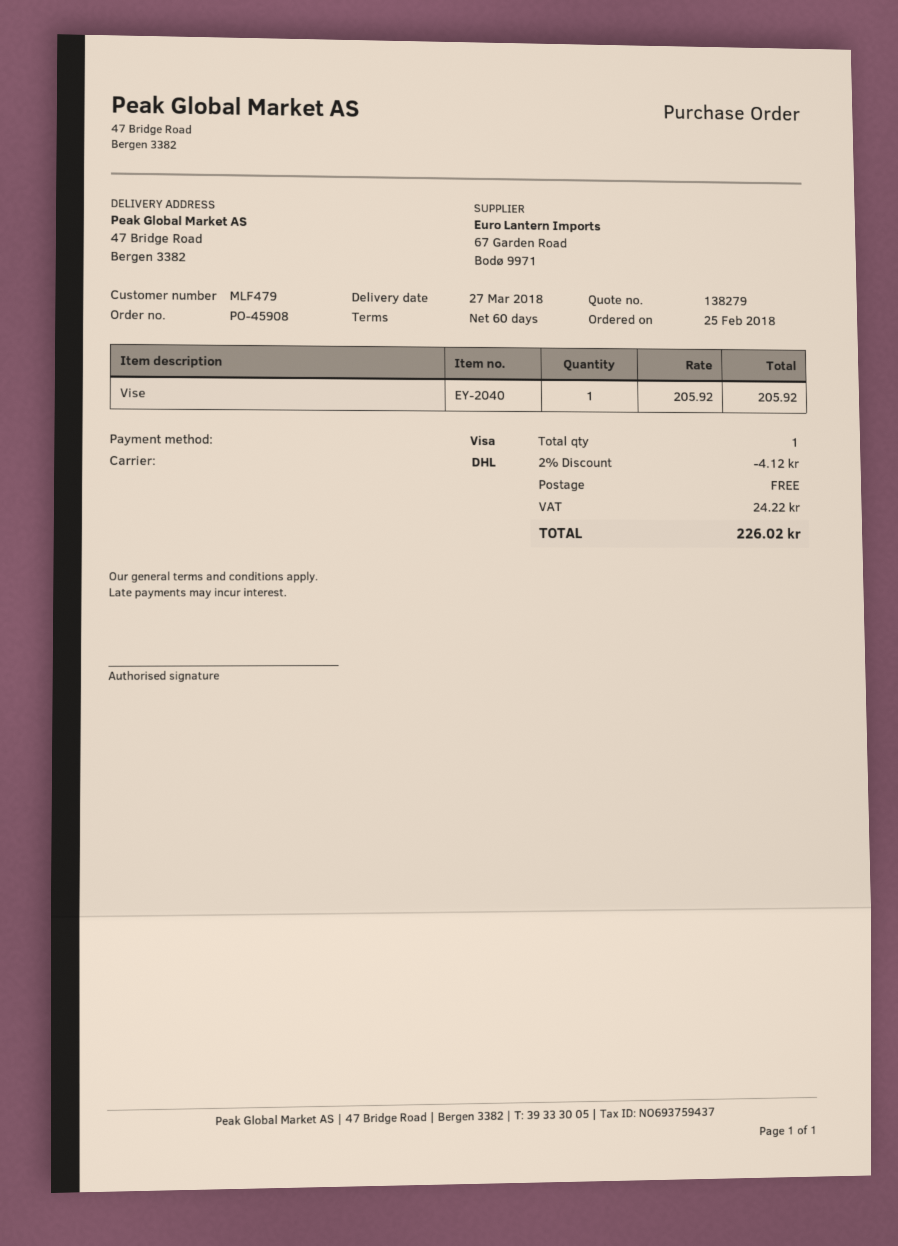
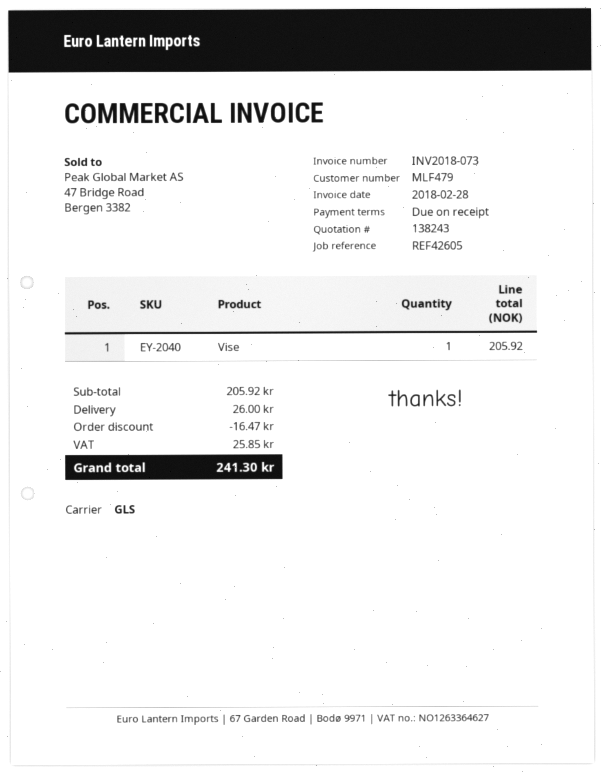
quote number: 138279 -> 138243
payment terms: 60 days -> on receipt
shipping method: DHL -> GLS
discount: 4.12 -> 16.47
shipping: 0.00 -> 26.00
tax: 24.22 -> 25.85
total: 226.02 -> 241.30

